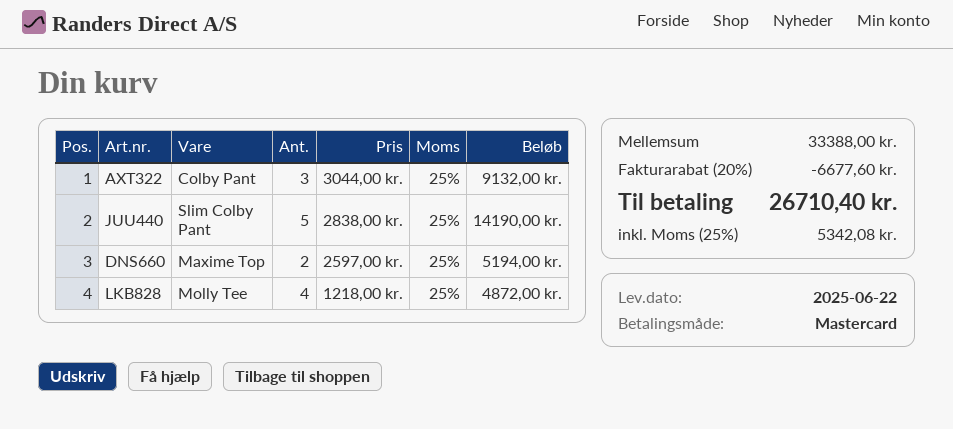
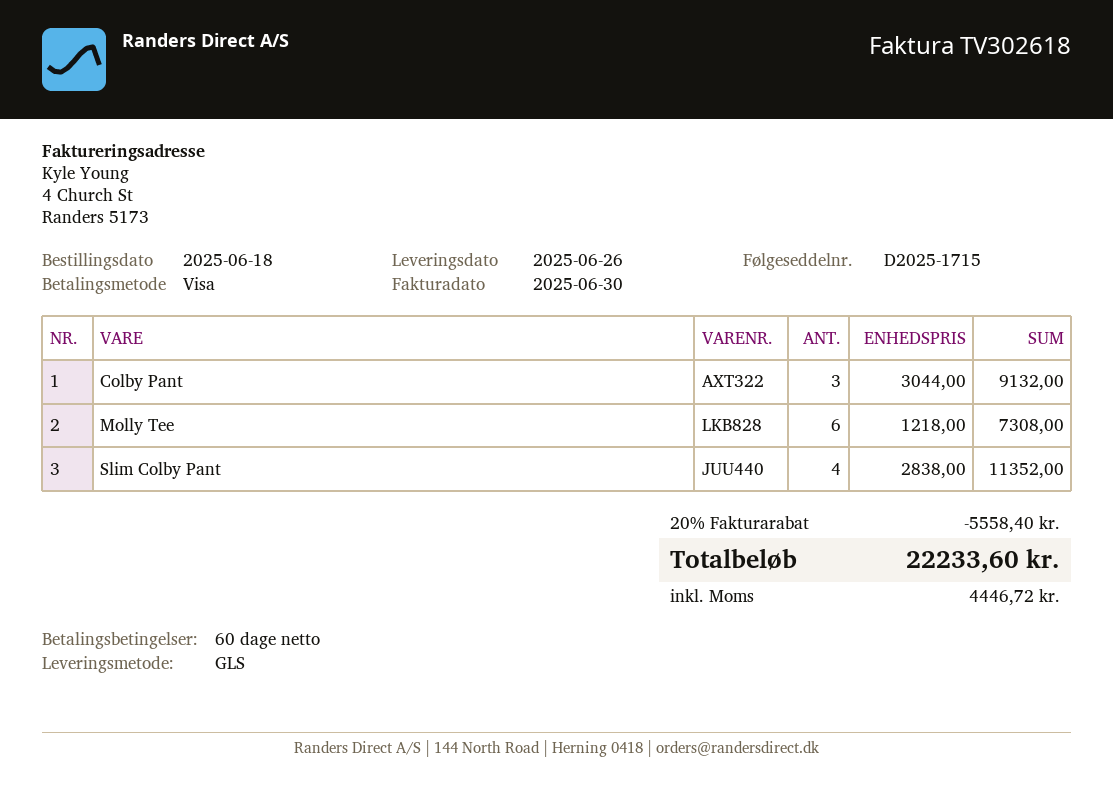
delivery date: 2025-06-22 -> 2025-06-26
payment method: Mastercard -> Visa
Slim Colby Pant: 5 x 2838.00 = 14190.00 -> 4 x 2838.00 = 11352.00
Maxime Top: 2 x 2597.00 = 5194.00 -> none
Molly Tee: 4 x 1218.00 = 4872.00 -> 6 x 1218.00 = 7308.00
discount: 20% = 6677.60 -> 20% = 5558.40
tax: 5342.08 -> 4446.72
total: 26710.40 -> 22233.60

